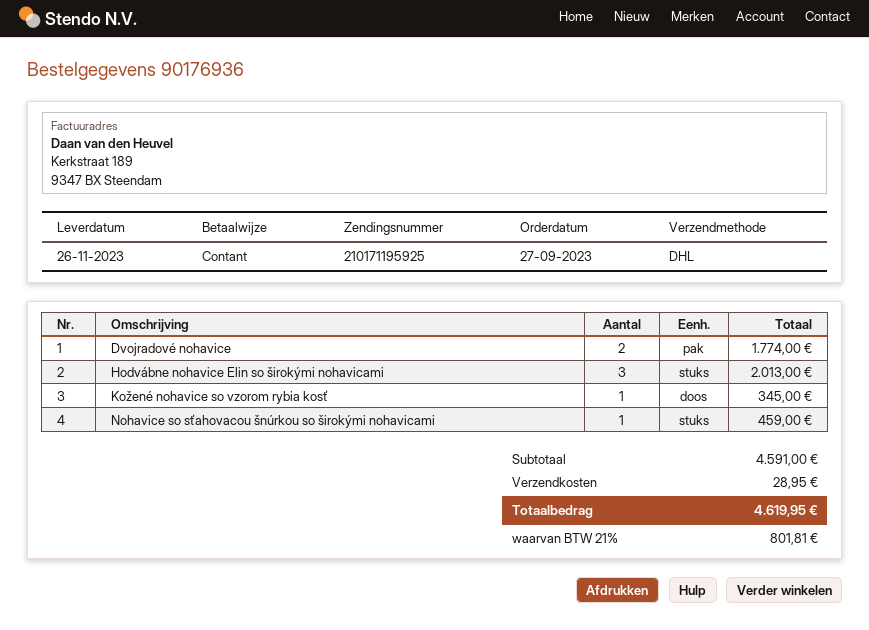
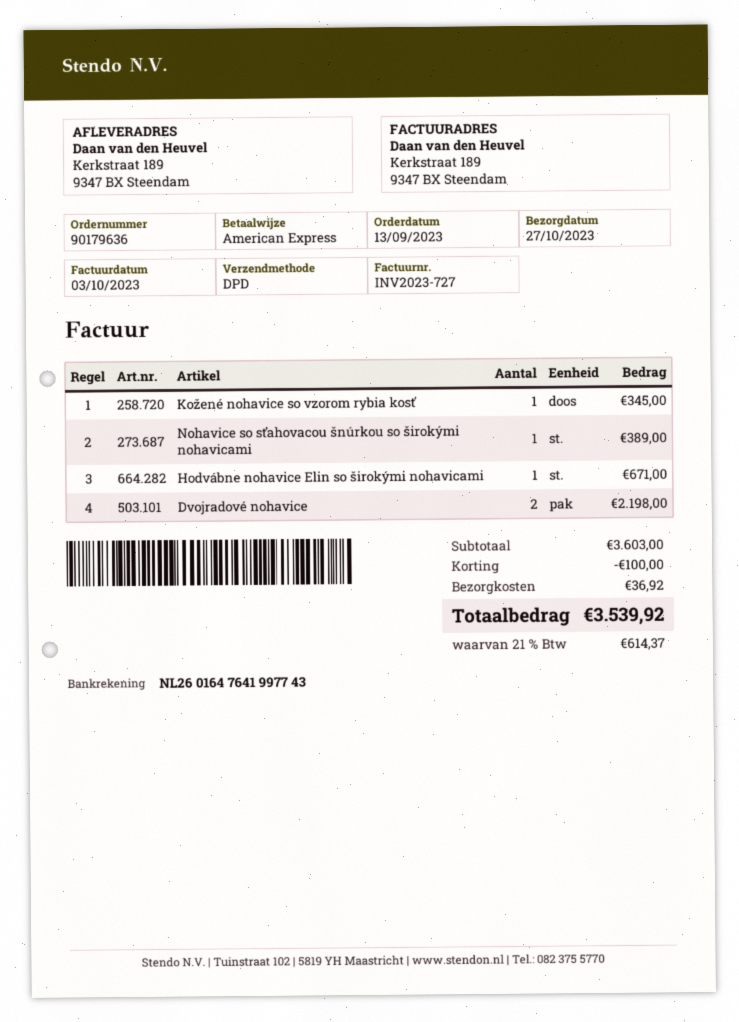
order number: 90176936 -> 90179636
order date: 2023-09-27 -> 2023-09-13
delivery date: 2023-11-26 -> 2023-10-27
payment method: cash -> American Express
shipping method: DHL -> DPD
Dvojradové nohavice: 2 for 1774.00 -> 2 for 2198.00
Hodvábne nohavice Elin so širokými nohavicami: 3 for 2013.00 -> 1 for 671.00
Nohavice so sťahovacou šnúrkou so širokými nohavicami: 1 for 459.00 -> 1 for 389.00
subtotal: 4591.00 -> 3603.00
discount: none -> 100.00
shipping: 28.95 -> 36.92
tax: 21% = 801.81 -> 21% = 614.37
total: 4619.95 -> 3539.92

